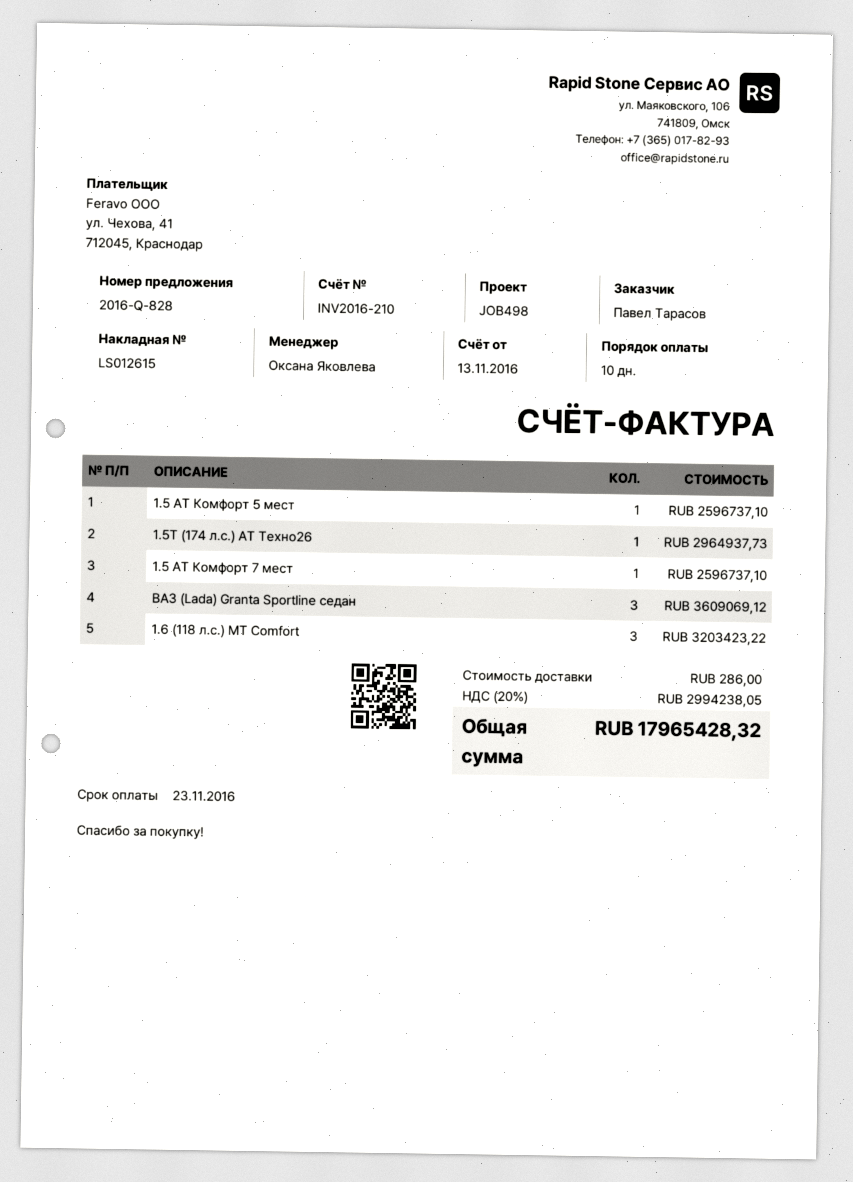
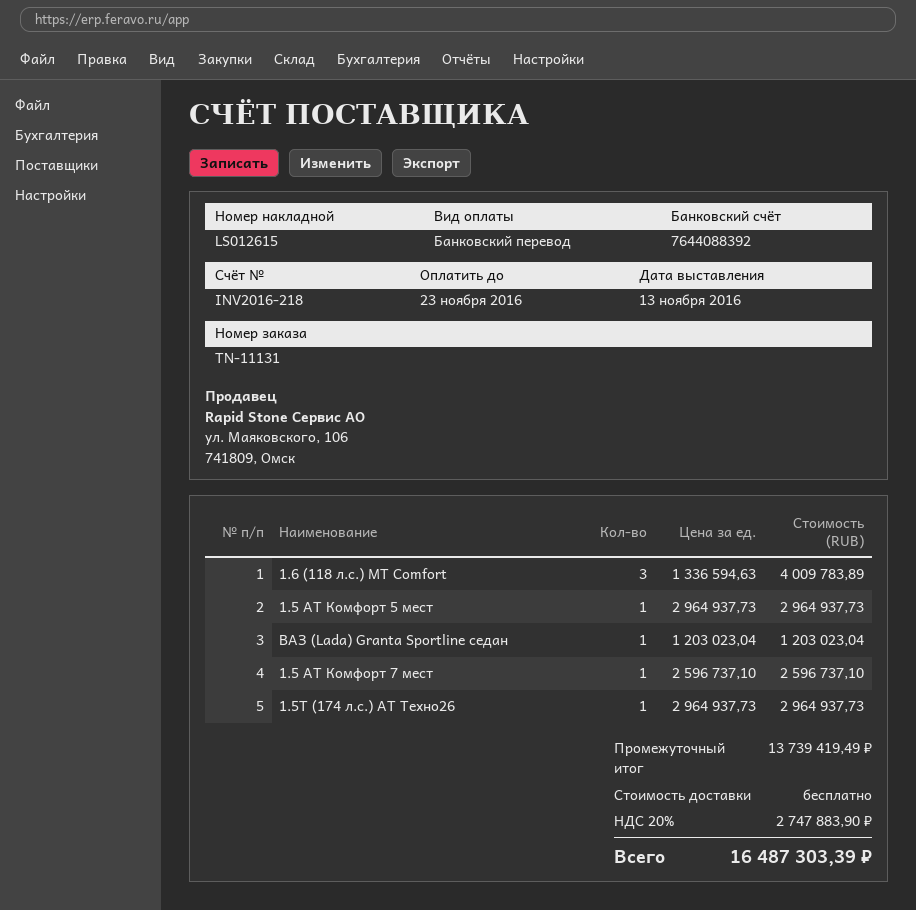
invoice number: INV2016-210 -> INV2016-218
1.5 AT Комфорт 5 мест: 1 for 2596737.10 -> 1 for 2964937.73
ВАЗ (Lada) Granta Sportline седан: 3 for 3609069.12 -> 1 for 1203023.04
1.6 (118 л.с.) MT Comfort: 3 for 3203423.22 -> 3 for 4009783.89
shipping: 286.00 -> 0.00
tax: 20% = 2994238.05 -> 20% = 2747883.90
total: 17965428.32 -> 16487303.39

